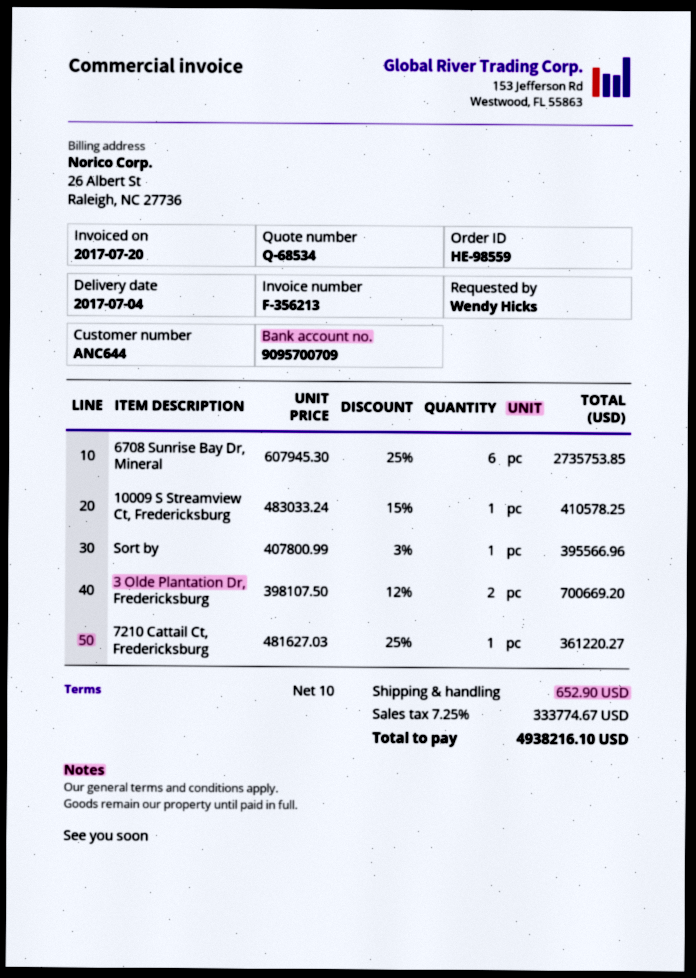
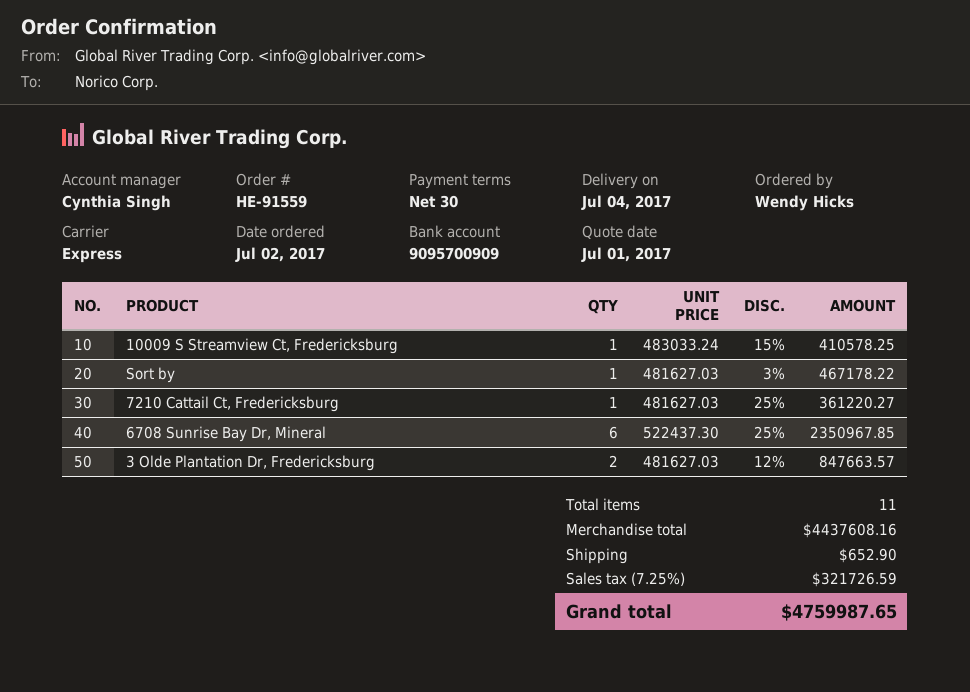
order number: HE-98559 -> HE-91559
payment terms: 10 days -> 30 days
bank account: 9095700709 -> 9095700909
6708 Sunrise Bay Dr, Mineral: 6 x 607945.30 - 25% = 2735753.85 -> 6 x 522437.30 - 25% = 2350967.85
Sort by: 1 x 407800.99 - 3% = 395566.96 -> 1 x 481627.03 - 3% = 467178.22
3 Olde Plantation Dr, Fredericksburg: 2 x 398107.50 - 12% = 700669.20 -> 2 x 481627.03 - 12% = 847663.57
tax: 7.25% = 333774.67 -> 7.25% = 321726.59
total: 4938216.10 -> 4759987.65

